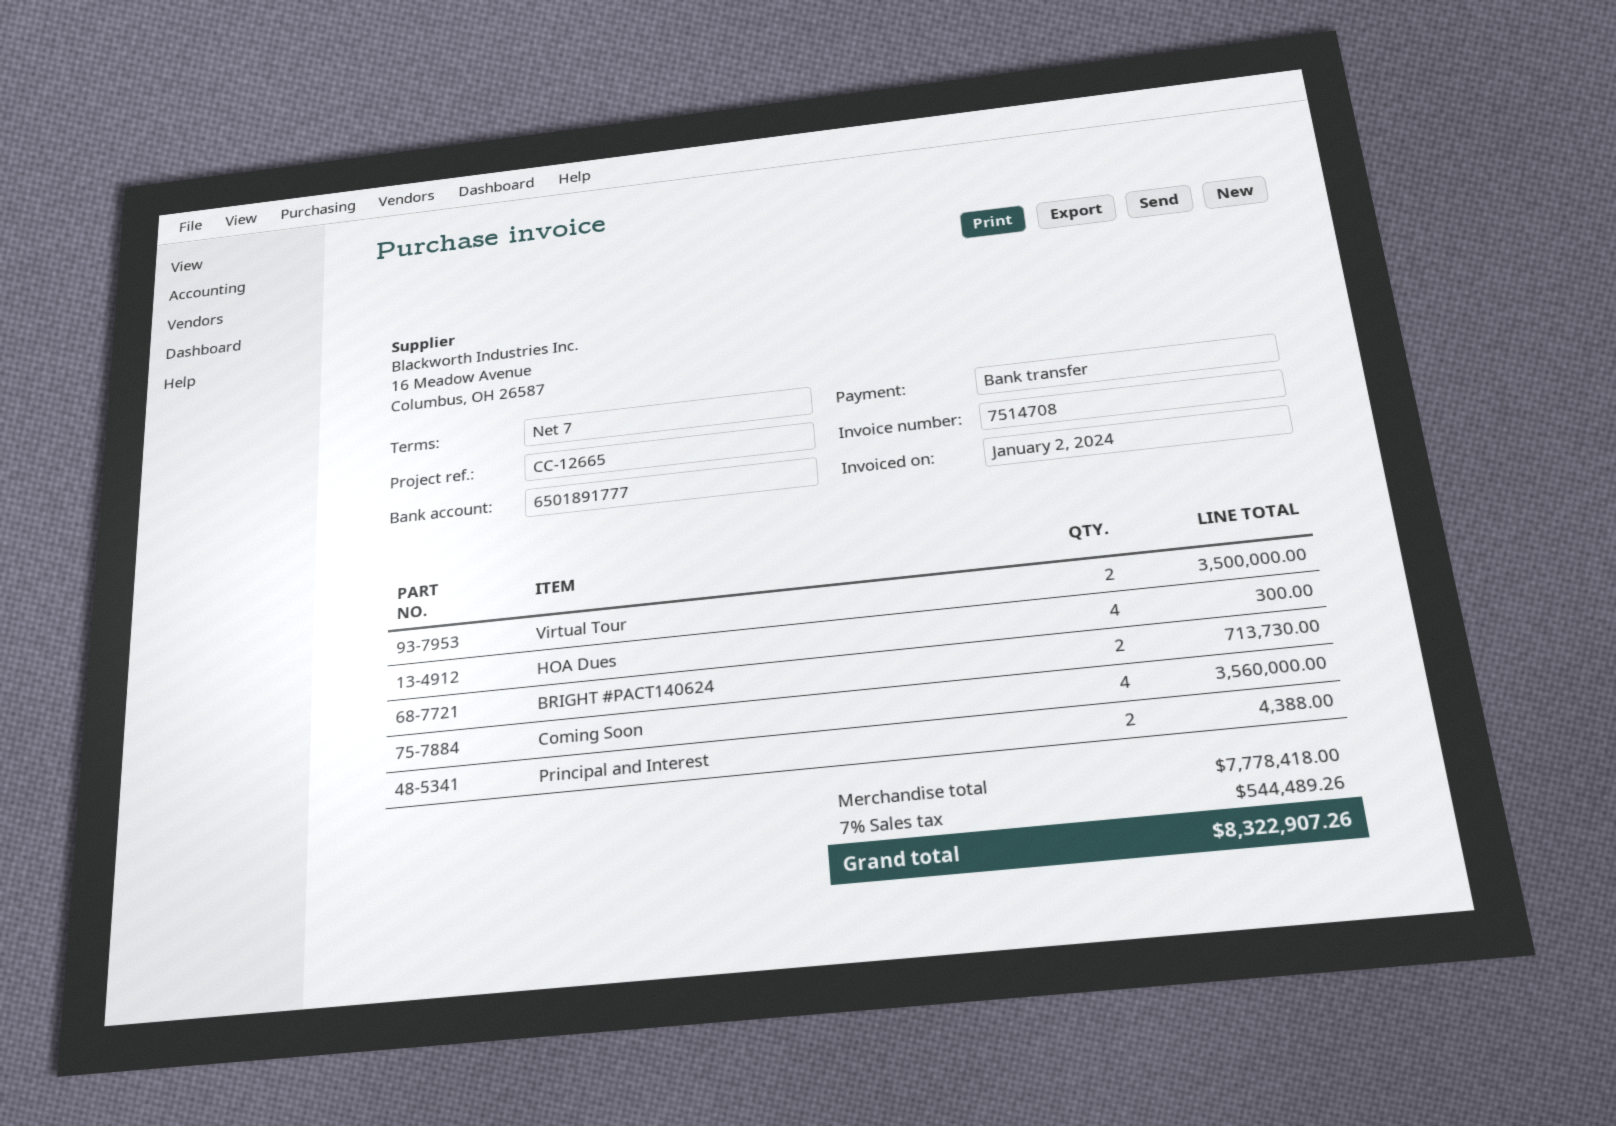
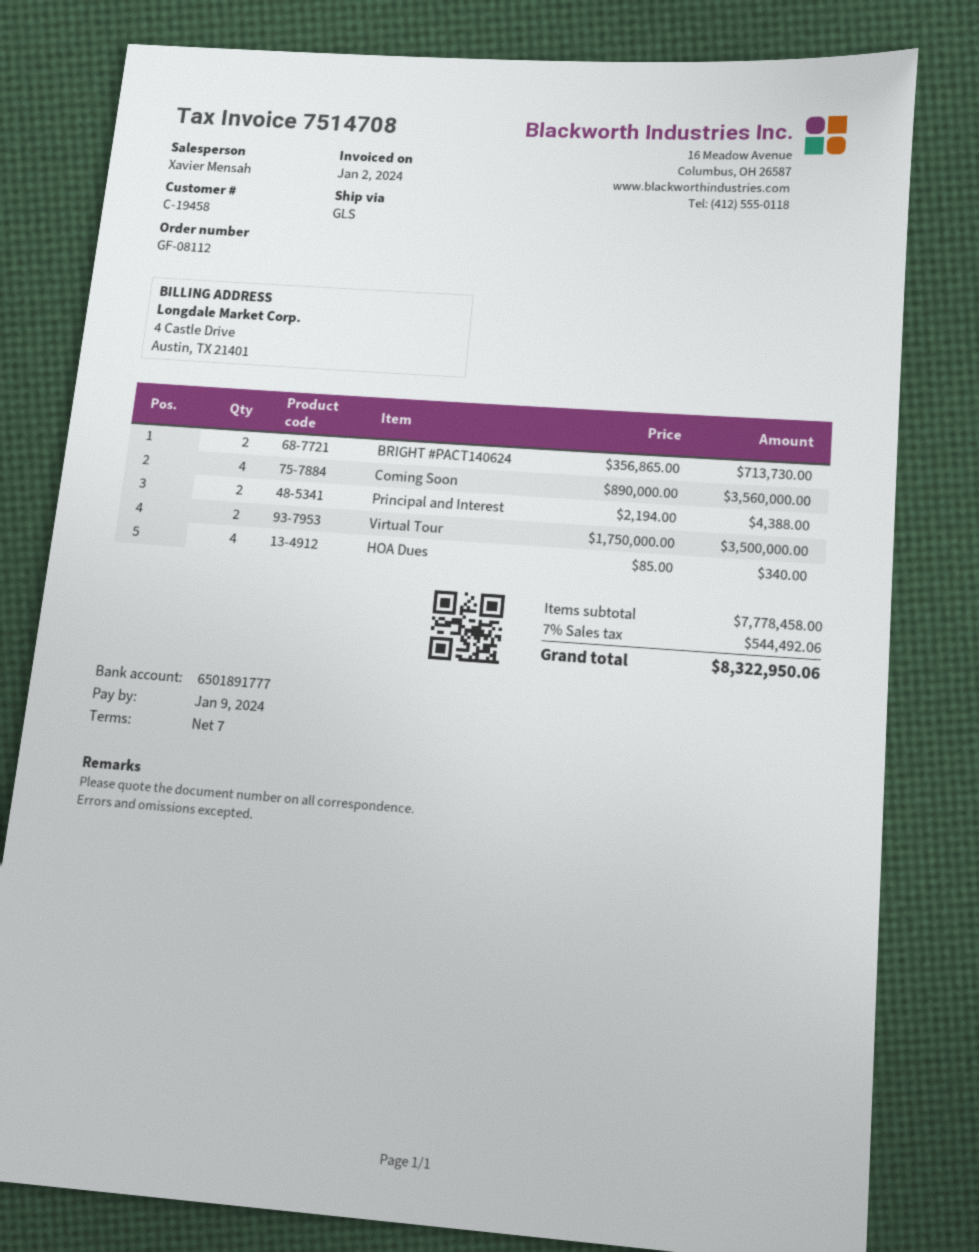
HOA Dues: 4 for 300.00 -> 4 for 340.00
subtotal: 7778418.00 -> 7778458.00
tax: 7% = 544489.26 -> 7% = 544492.06
total: 8322907.26 -> 8322950.06

